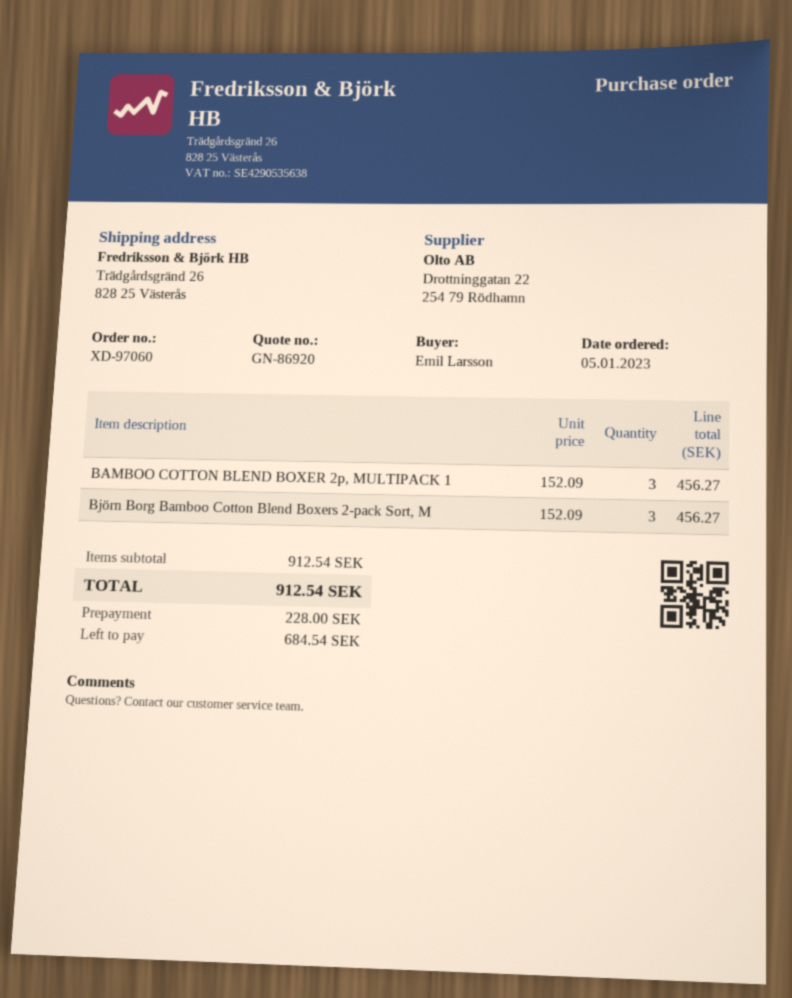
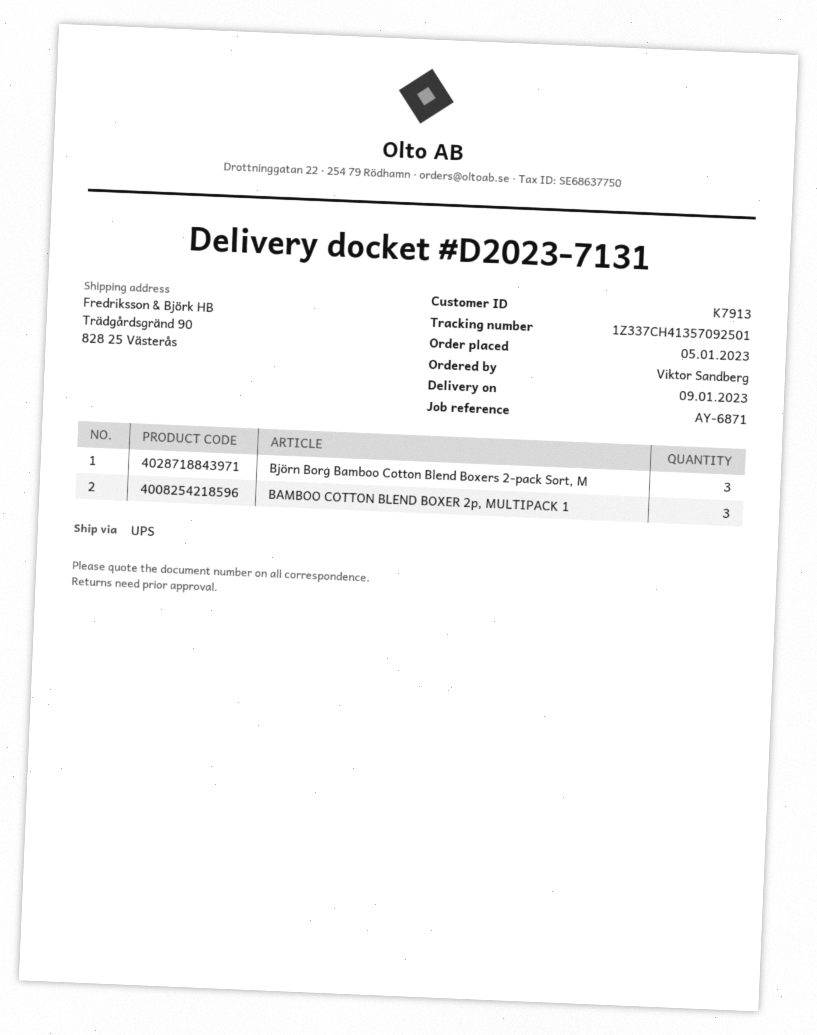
ordered by: Emil Larsson -> Viktor Sandberg
ship to: Trädgårdsgränd 26, 828 25 Västerås -> Trädgårdsgränd 90, 828 25 Västerås

